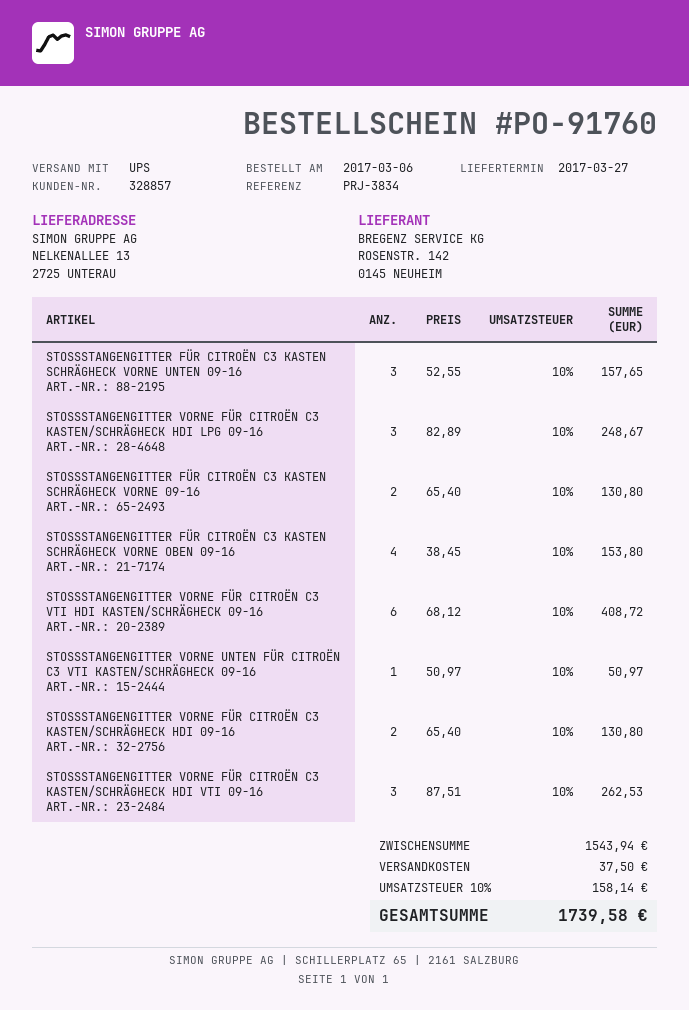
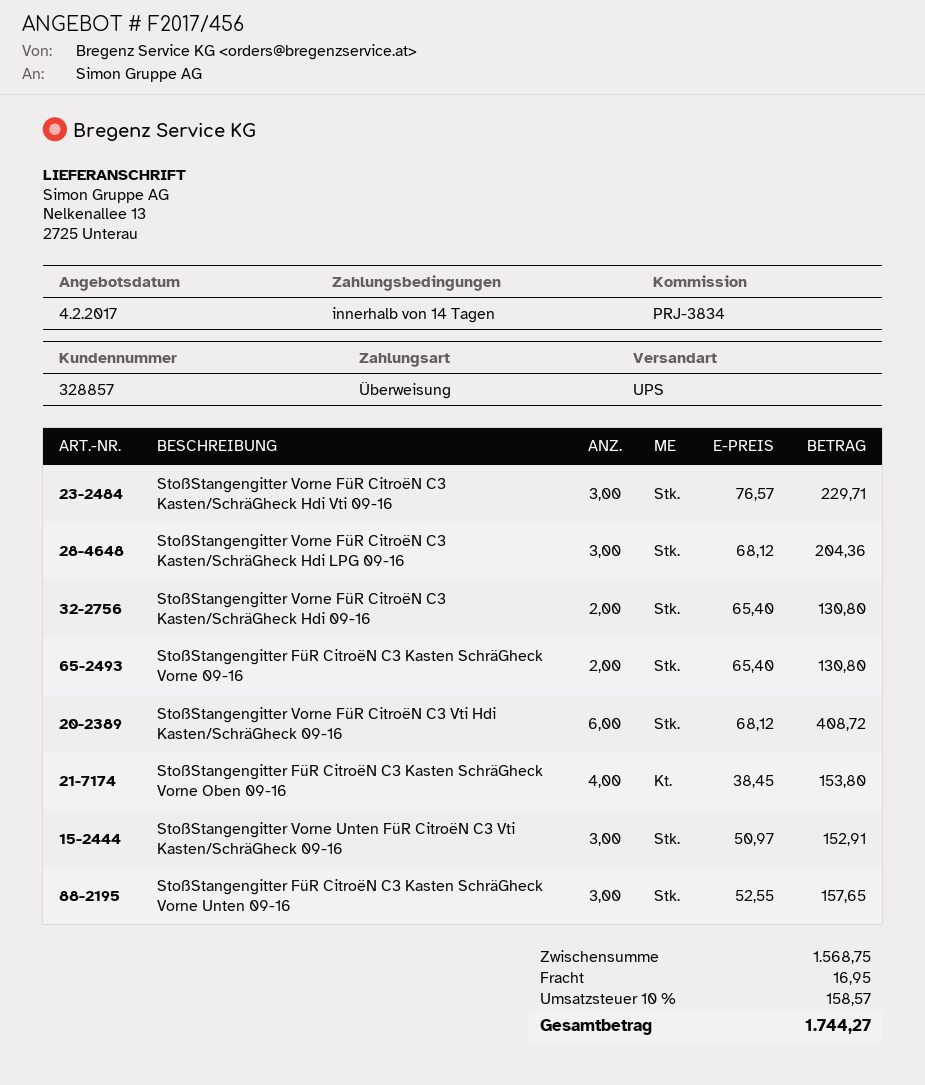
STOSSSTANGENGITTER VORNE FÜR CITROËN C3 KASTEN/SCHRÄGHECK HDI LPG 09-16: 3 x 82.89 = 248.67 -> 3 x 68.12 = 204.36
STOSSSTANGENGITTER VORNE UNTEN FÜR CITROËN C3 VTI KASTEN/SCHRÄGHECK 09-16: 1 x 50.97 = 50.97 -> 3 x 50.97 = 152.91
STOSSSTANGENGITTER VORNE FÜR CITROËN C3 KASTEN/SCHRÄGHECK HDI VTI 09-16: 3 x 87.51 = 262.53 -> 3 x 76.57 = 229.71
subtotal: 1543.94 -> 1568.75
shipping: 37.50 -> 16.95
tax: 10% = 158.14 -> 10% = 158.57
total: 1739.58 -> 1744.27

